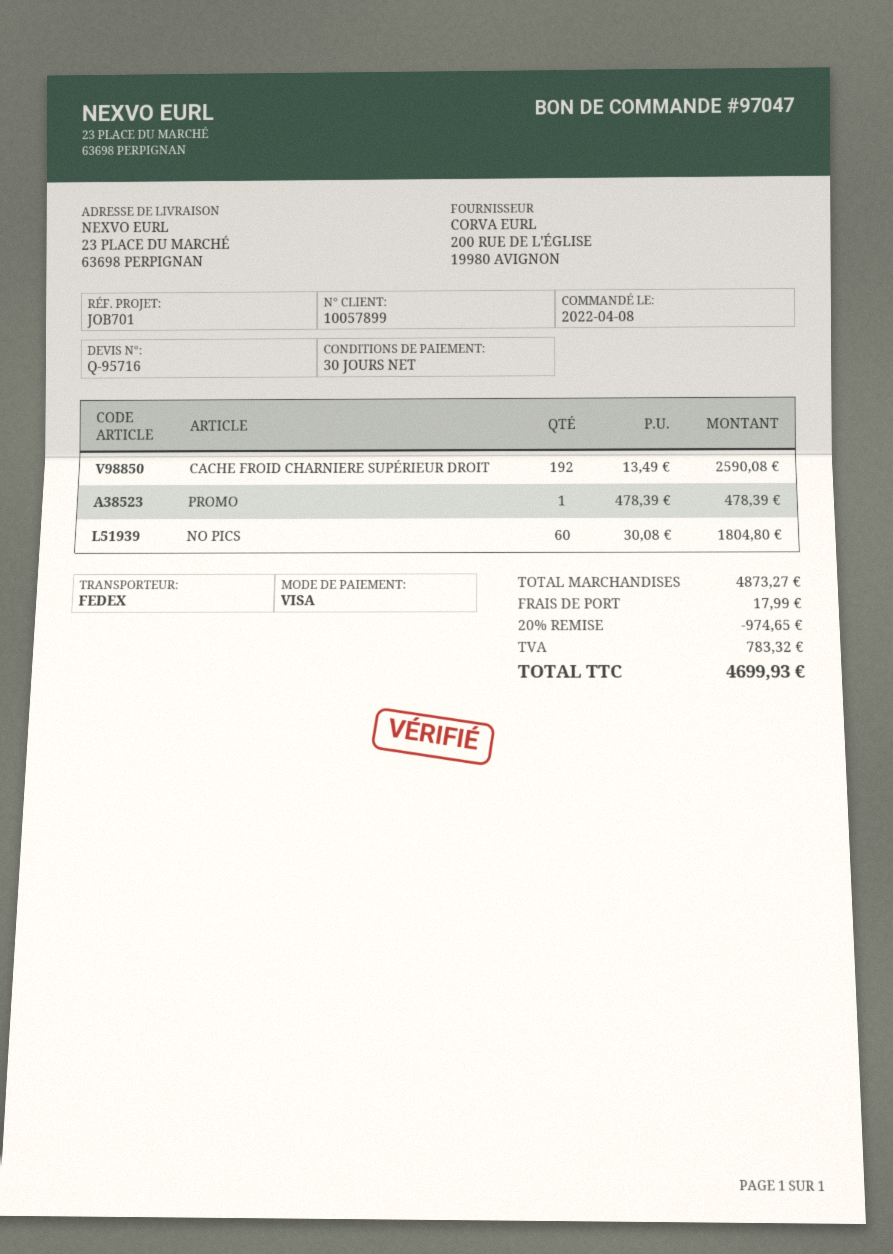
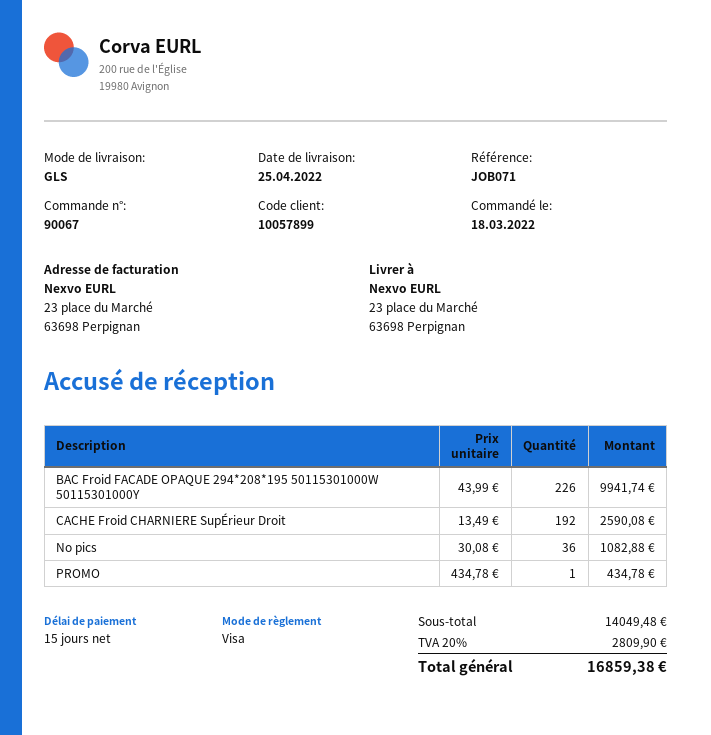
order number: 97047 -> 90067
order date: 2022-04-08 -> 2022-03-18
payment terms: 30 days -> 15 days
reference: JOB701 -> JOB071
shipping method: FedEx -> GLS
PROMO: 1 x 478.39 = 478.39 -> 1 x 434.78 = 434.78
NO PICS: 60 x 30.08 = 1804.80 -> 36 x 30.08 = 1082.88
BAC Froid FACADE OPAQUE 294*208*195 50115301000W 50115301000Y: none -> 226 x 43.99 = 9941.74
subtotal: 4873.27 -> 14049.48
discount: 20% = 974.65 -> none
shipping: 17.99 -> none
tax: 783.32 -> 2809.90
total: 4699.93 -> 16859.38

